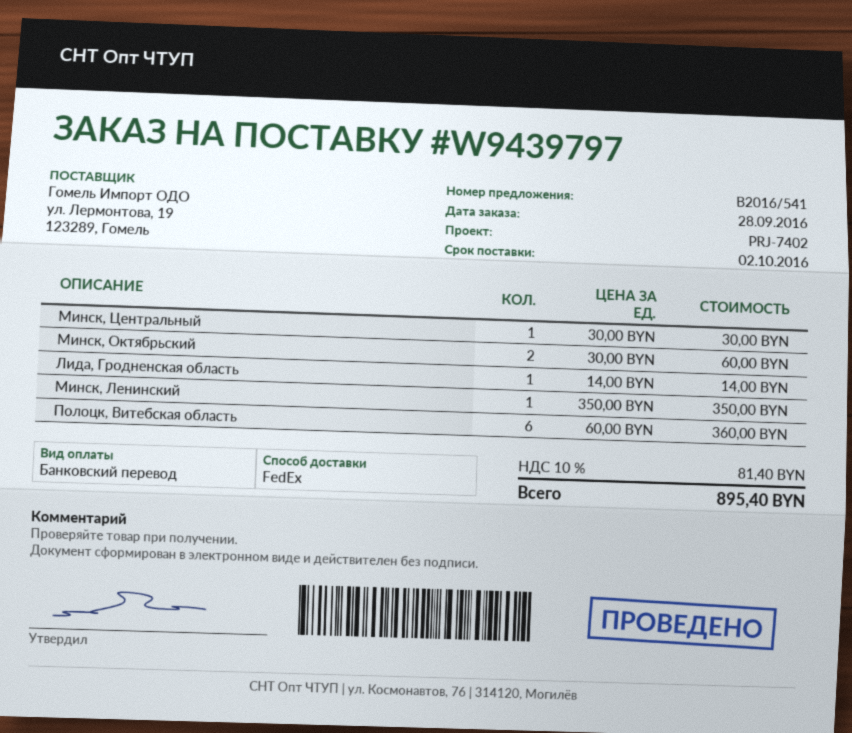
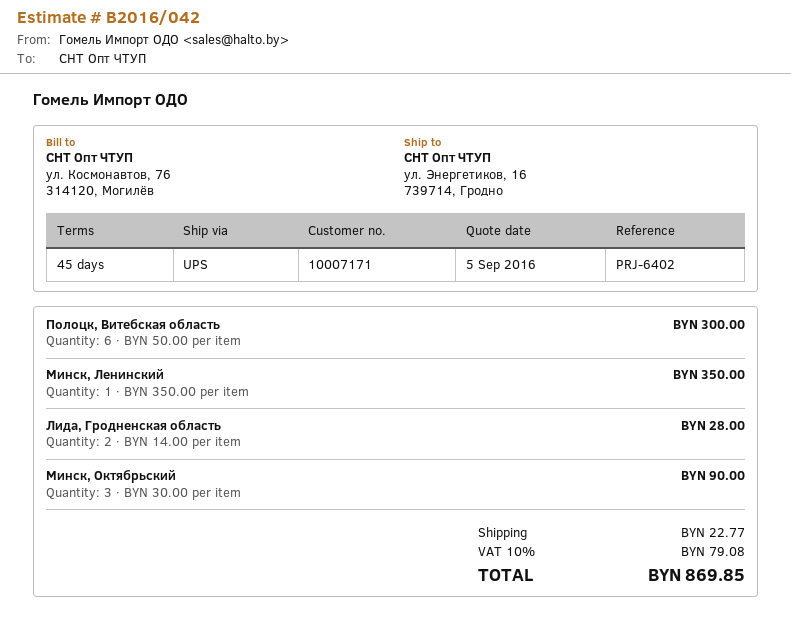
quote number: B2016/541 -> B2016/042
reference: PRJ-7402 -> PRJ-6402
shipping method: FedEx -> UPS
Минск, Центральный: 1 x 30.00 = 30.00 -> none
Минск, Октябрьский: 2 x 30.00 = 60.00 -> 3 x 30.00 = 90.00
Лида, Гродненская область: 1 x 14.00 = 14.00 -> 2 x 14.00 = 28.00
Полоцк, Витебская область: 6 x 60.00 = 360.00 -> 6 x 50.00 = 300.00
shipping: none -> 22.77
tax: 10% = 81.40 -> 10% = 79.08
total: 895.40 -> 869.85

